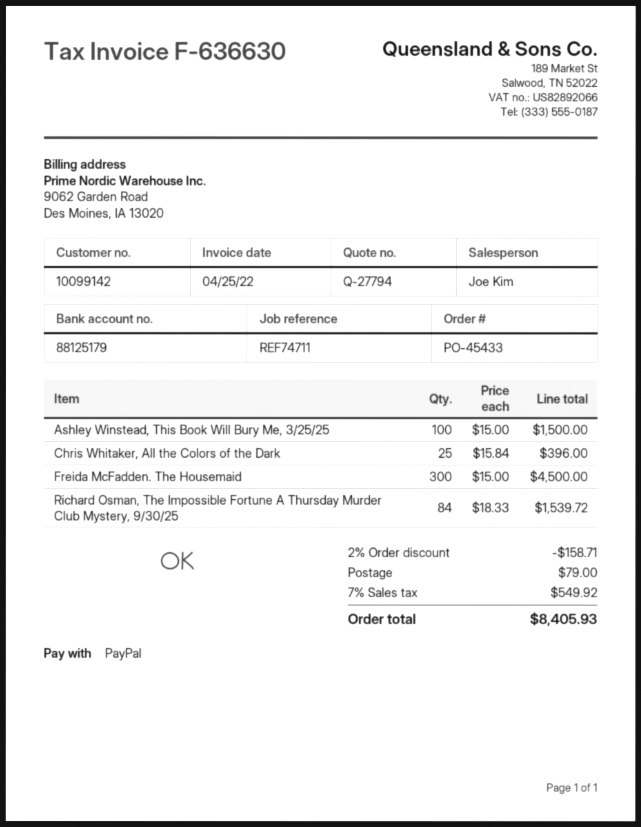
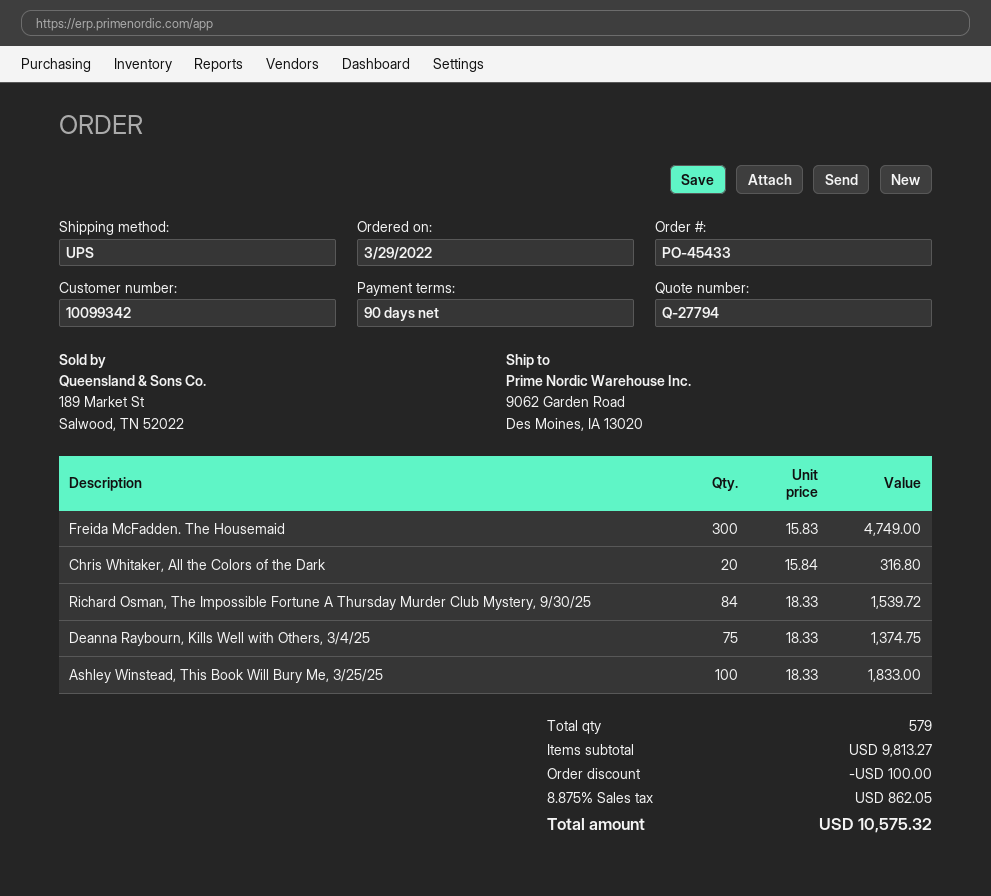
customer number: 10099142 -> 10099342
Ashley Winstead, This Book Will Bury Me, 3/25/25: 100 x 15.00 = 1500.00 -> 100 x 18.33 = 1833.00
Chris Whitaker, All the Colors of the Dark: 25 x 15.84 = 396.00 -> 20 x 15.84 = 316.80
Freida McFadden. The Housemaid: 300 x 15.00 = 4500.00 -> 300 x 15.83 = 4749.00
Deanna Raybourn, Kills Well with Others, 3/4/25: none -> 75 x 18.33 = 1374.75
discount: 158.71 -> 100.00
shipping: 79.00 -> none
tax: 7% = 549.92 -> 8.875% = 862.05
total: 8405.93 -> 10575.32

